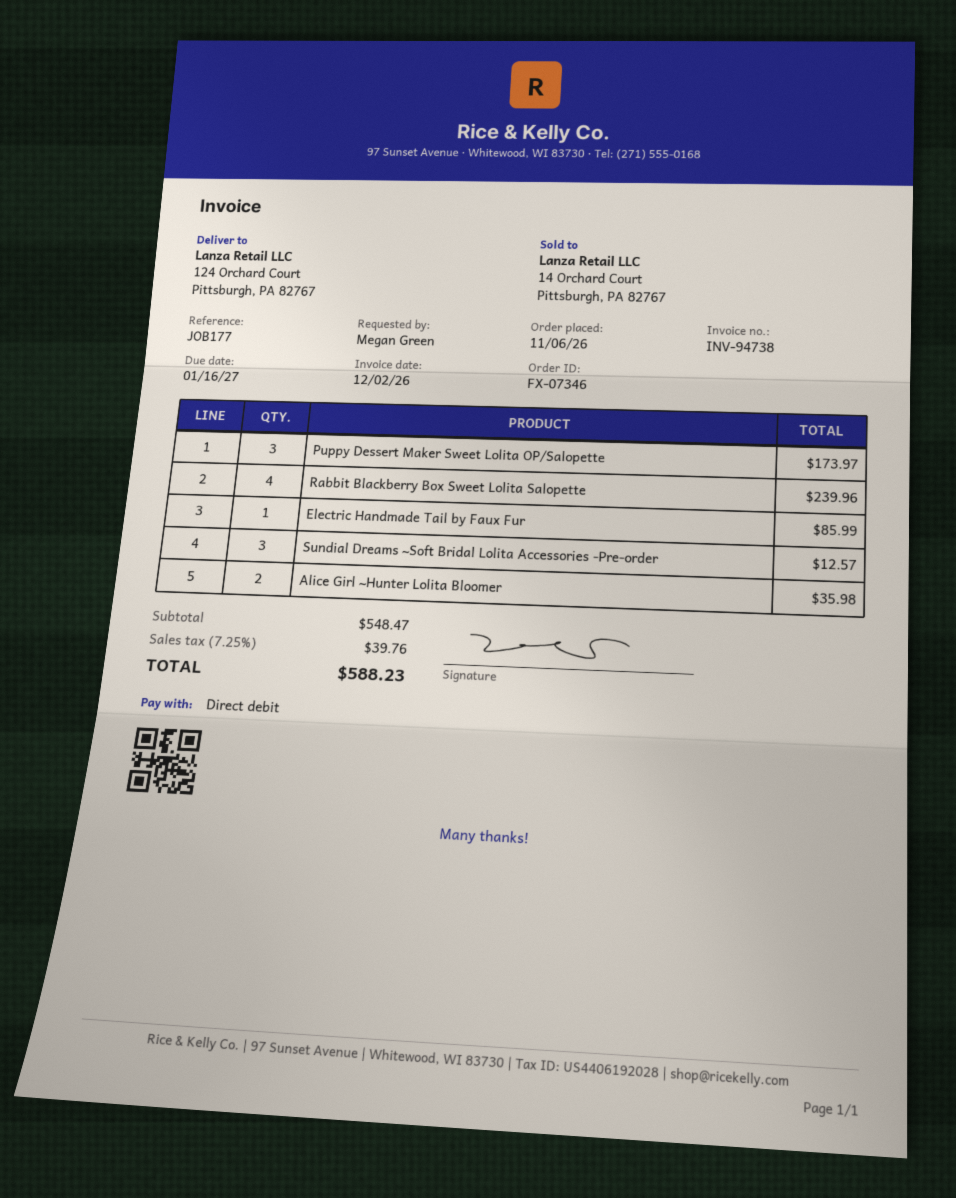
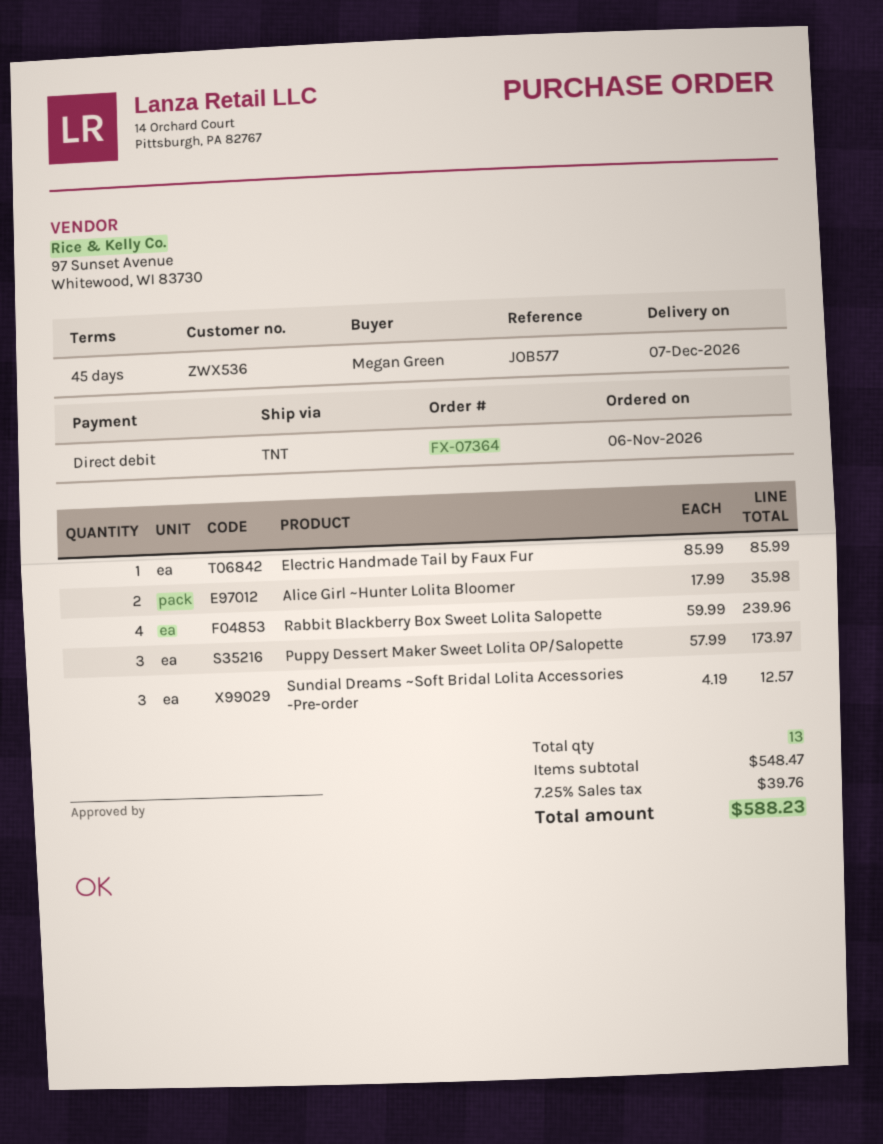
order number: FX-07346 -> FX-07364
reference: JOB177 -> JOB577

